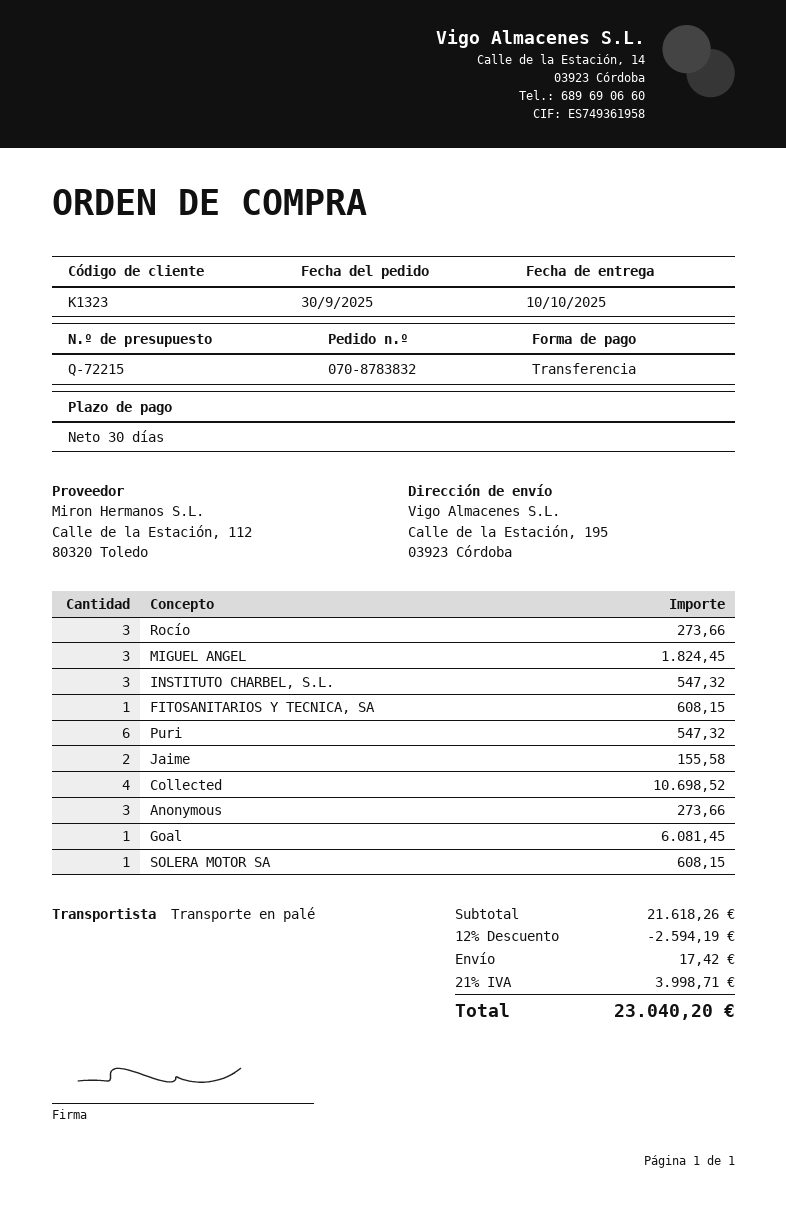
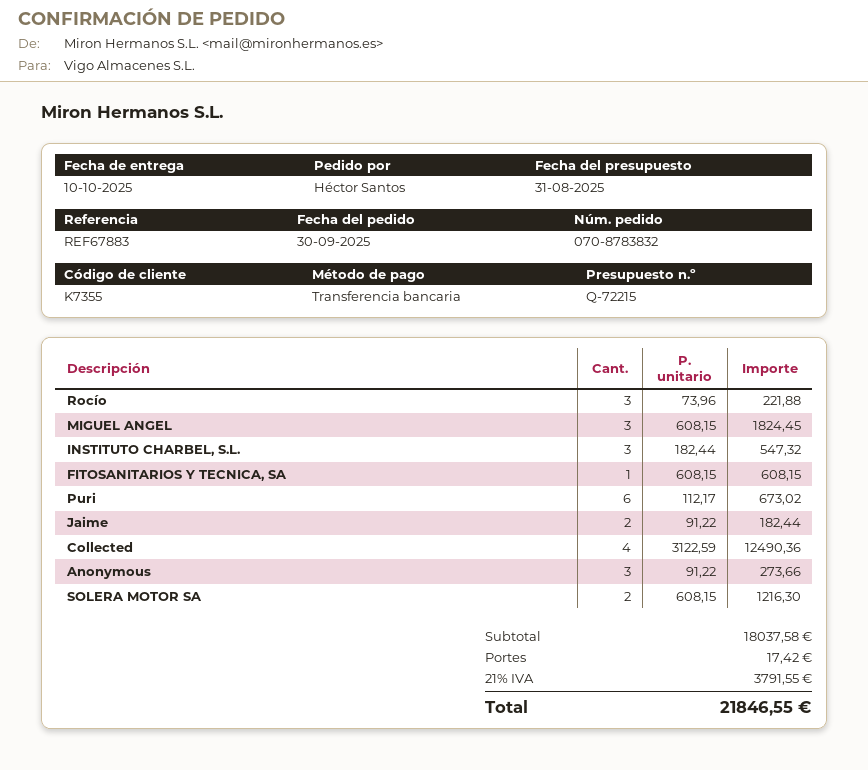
customer number: K1323 -> K7355
Rocío: 3 for 273.66 -> 3 for 221.88
Puri: 6 for 547.32 -> 6 for 673.02
Jaime: 2 for 155.58 -> 2 for 182.44
Collected: 4 for 10698.52 -> 4 for 12490.36
Goal: 1 for 6081.45 -> none
SOLERA MOTOR SA: 1 for 608.15 -> 2 for 1216.30
subtotal: 21618.26 -> 18037.58
discount: 12% = 2594.19 -> none
tax: 21% = 3998.71 -> 21% = 3791.55
total: 23040.20 -> 21846.55

